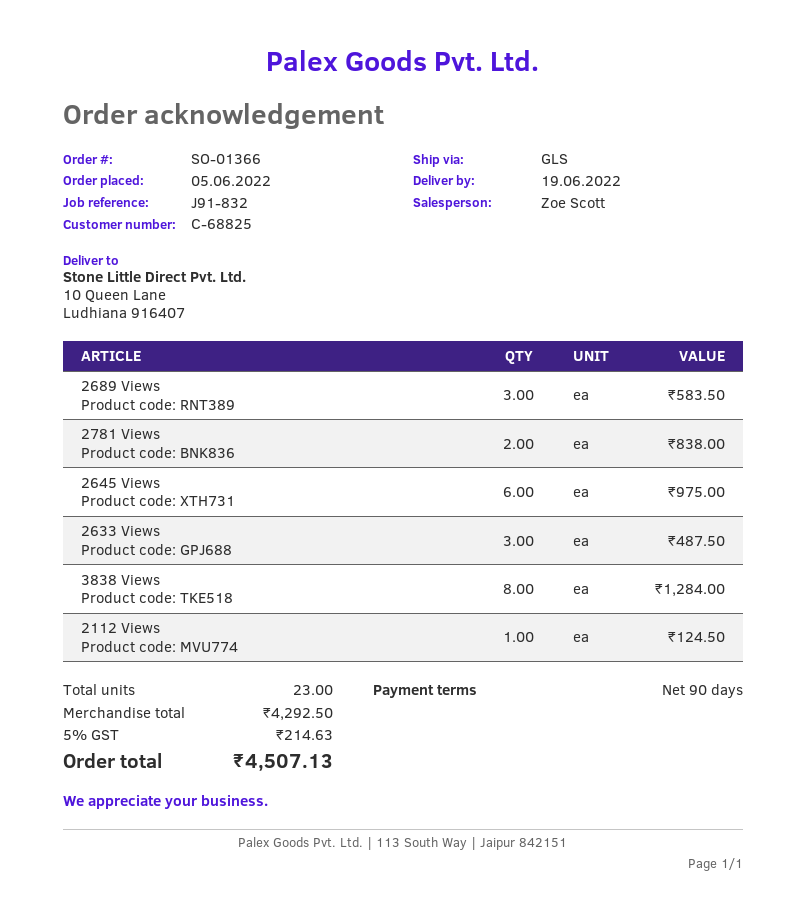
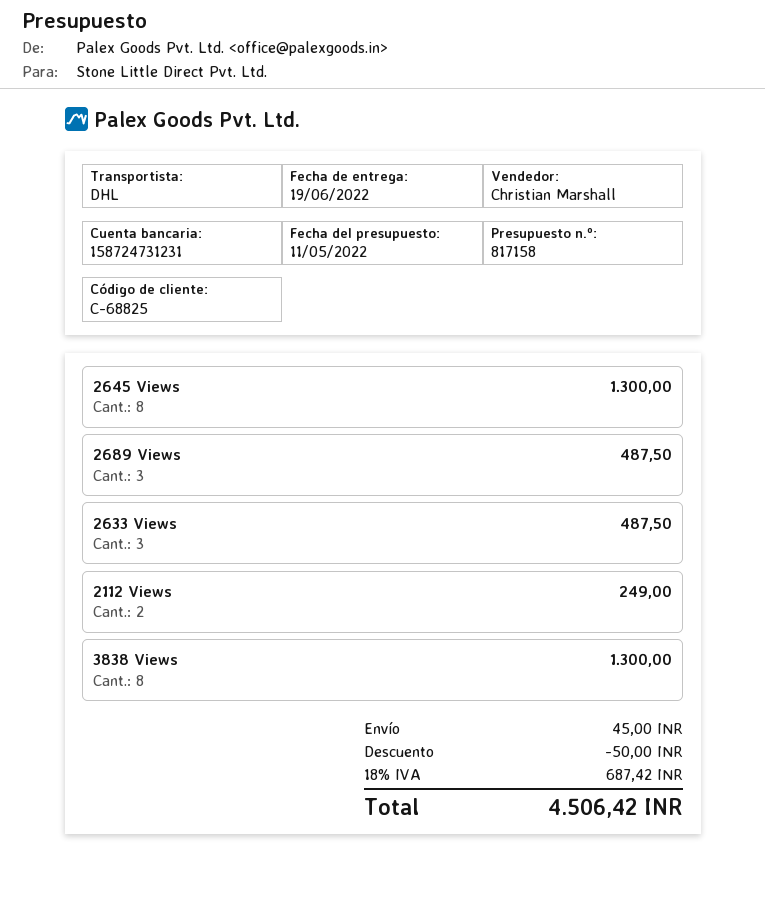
sales rep: Zoe Scott -> Christian Marshall
shipping method: GLS -> DHL
2689 Views: 3 for 583.50 -> 3 for 487.50
2781 Views: 2 for 838.00 -> none
2645 Views: 6 for 975.00 -> 8 for 1300.00
3838 Views: 8 for 1284.00 -> 8 for 1300.00
2112 Views: 1 for 124.50 -> 2 for 249.00
discount: none -> 50.00
shipping: none -> 45.00
tax: 5% = 214.63 -> 18% = 687.42
total: 4507.13 -> 4506.42

